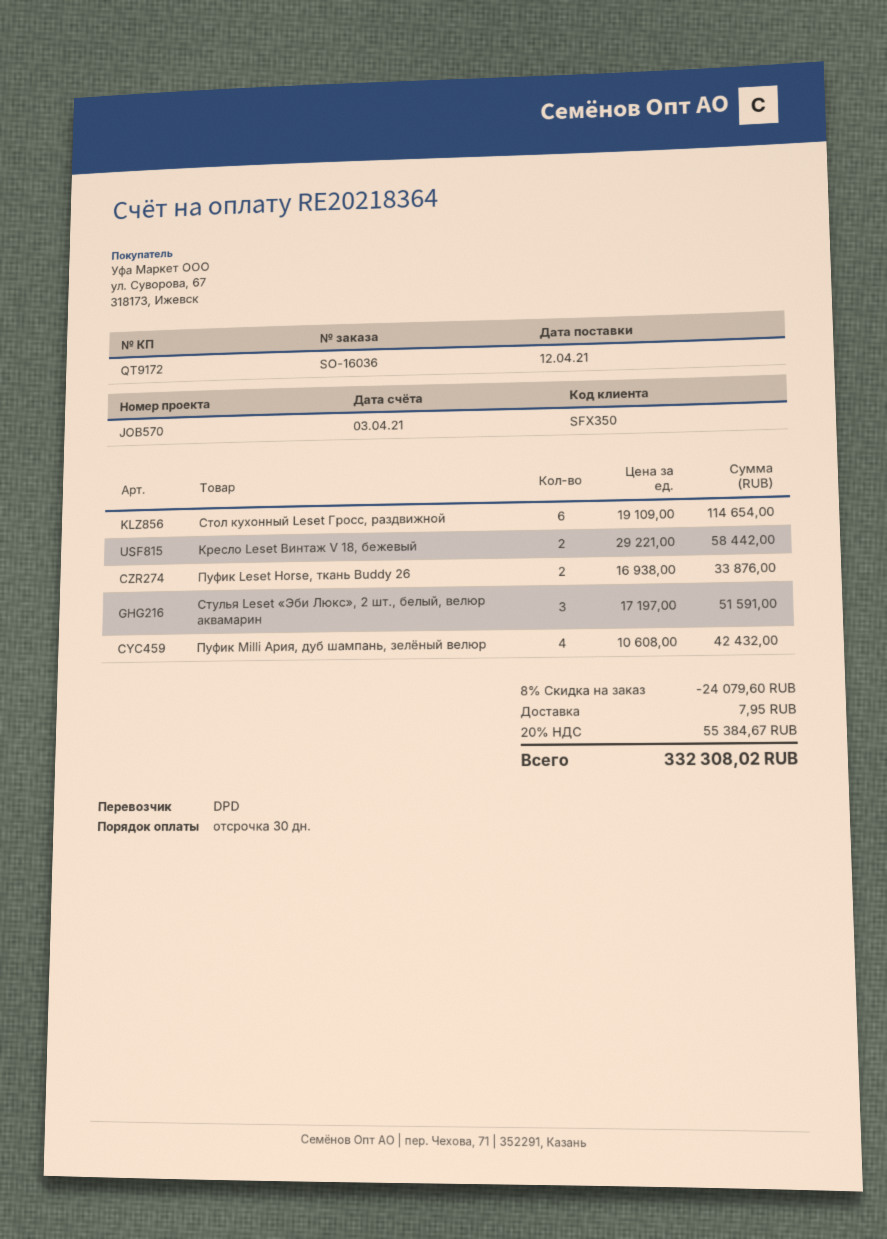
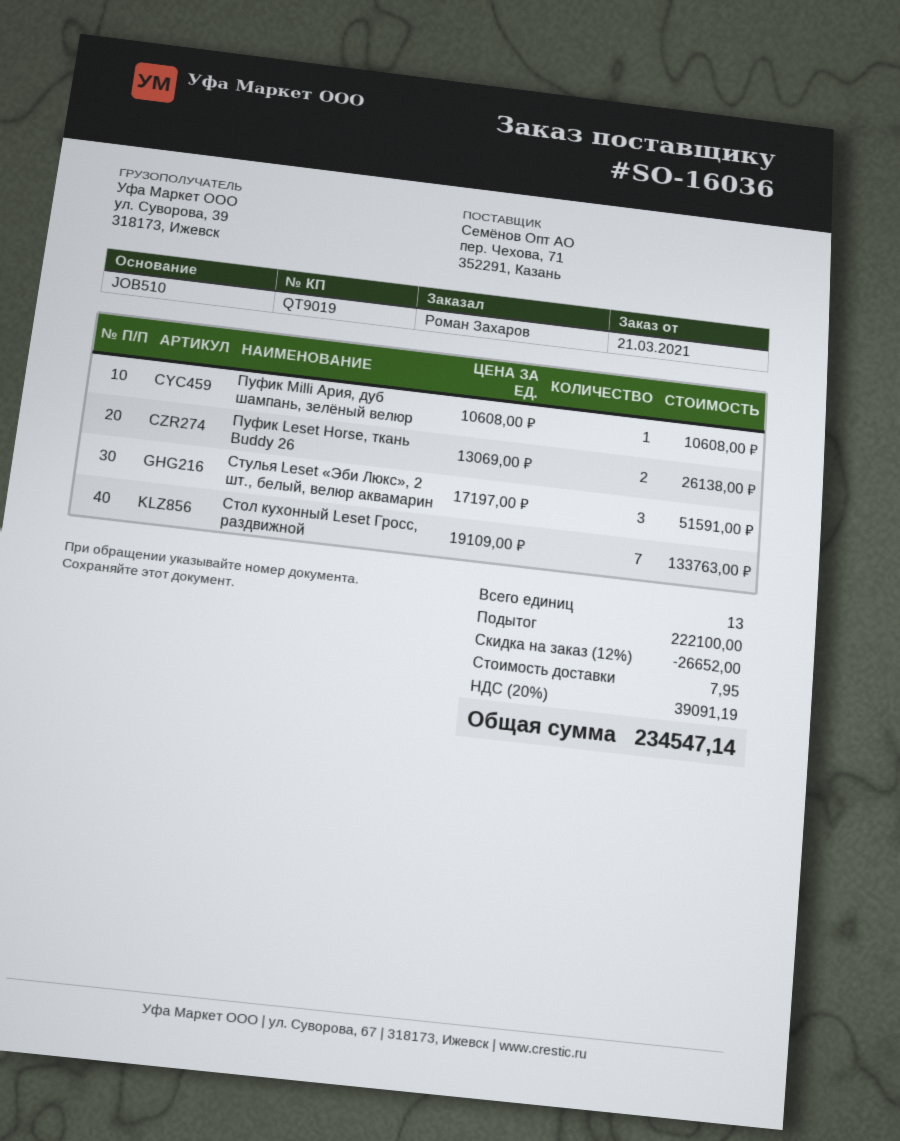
quote number: QT9172 -> QT9019
reference: JOB570 -> JOB510
Стол кухонный Leset Гросс, раздвижной: 6 x 19109.00 = 114654.00 -> 7 x 19109.00 = 133763.00
Кресло Leset Винтаж V 18, бежевый: 2 x 29221.00 = 58442.00 -> none
Пуфик Leset Horse, ткань Buddy 26: 2 x 16938.00 = 33876.00 -> 2 x 13069.00 = 26138.00
Пуфик Milli Ария, дуб шампань, зелёный велюр: 4 x 10608.00 = 42432.00 -> 1 x 10608.00 = 10608.00
discount: 8% = 24079.60 -> 12% = 26652.00
tax: 20% = 55384.67 -> 20% = 39091.19
total: 332308.02 -> 234547.14

